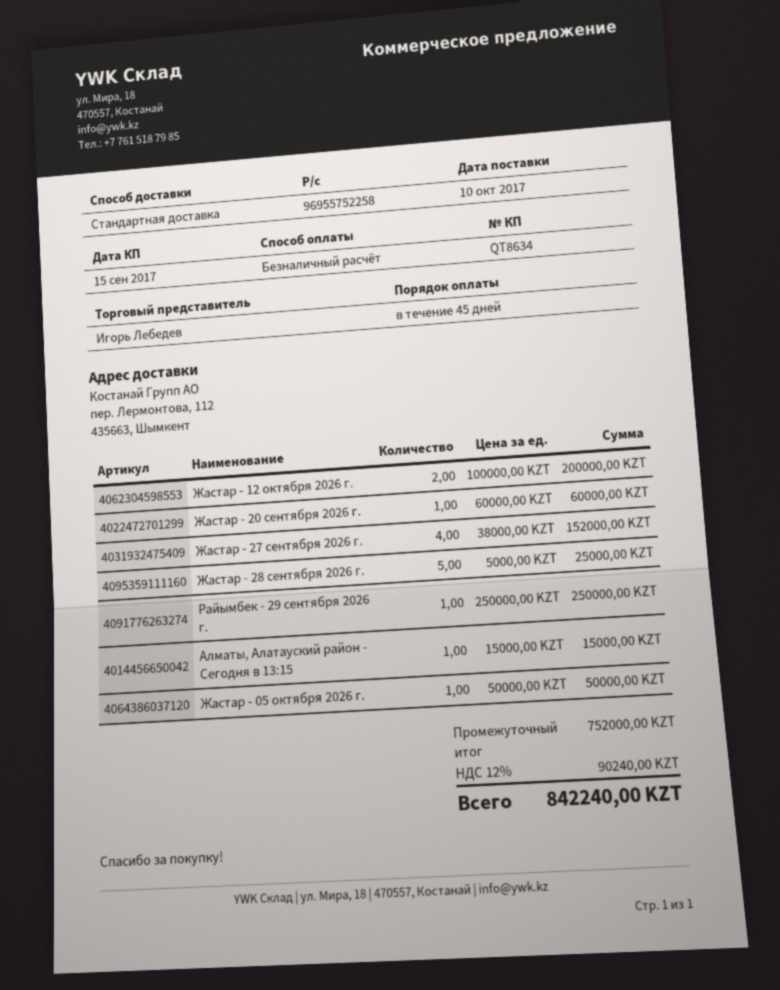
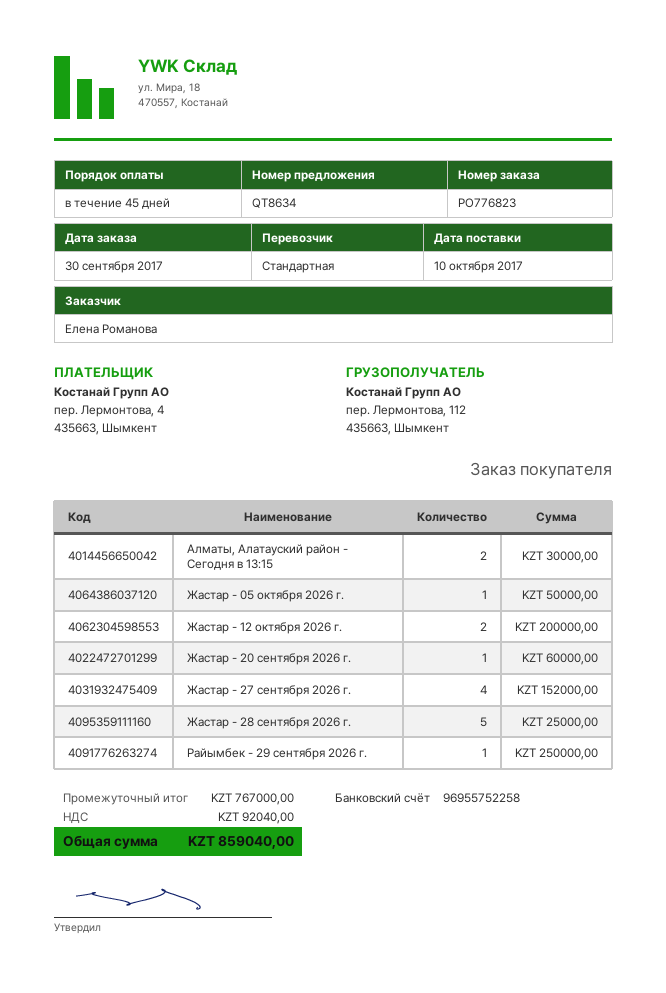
Алматы, Алатауский район - Сегодня в 13:15: 1 for 15000.00 -> 2 for 30000.00
subtotal: 752000.00 -> 767000.00
tax: 90240.00 -> 92040.00
total: 842240.00 -> 859040.00

